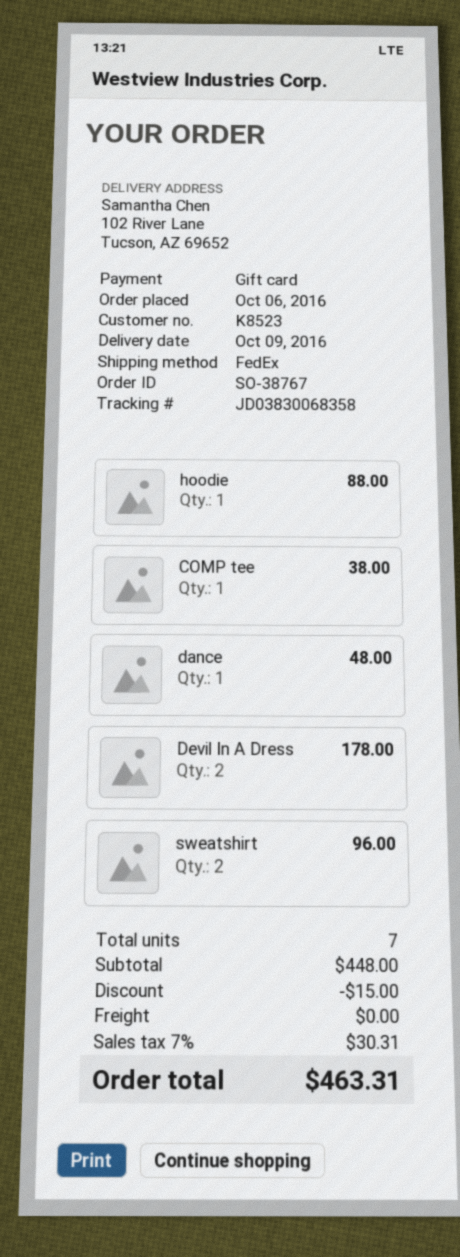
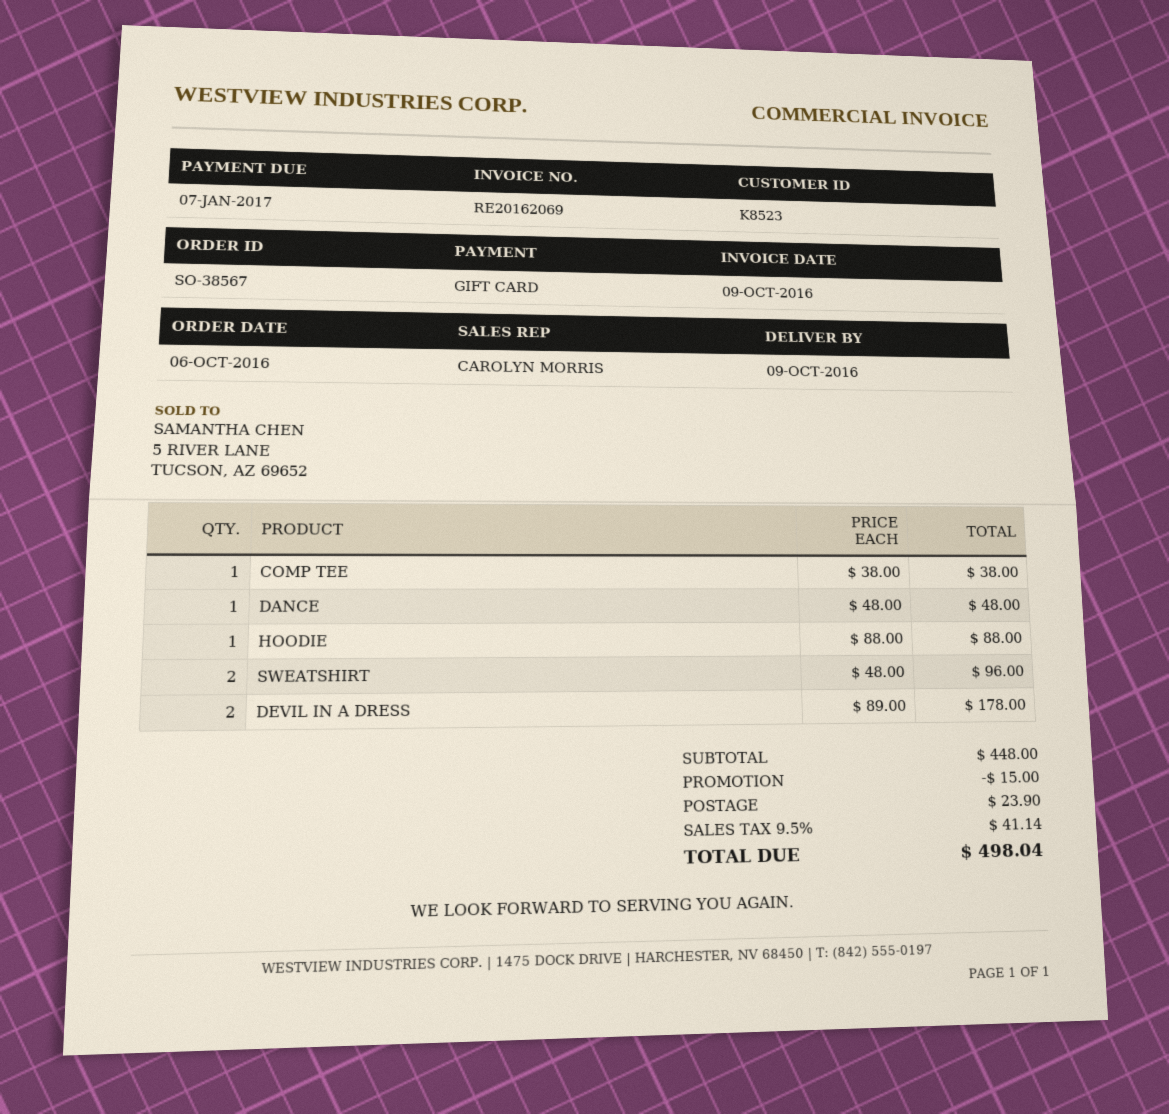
order number: SO-38767 -> SO-38567
shipping: 0.00 -> 23.90
tax: 7% = 30.31 -> 9.5% = 41.14
total: 463.31 -> 498.04

